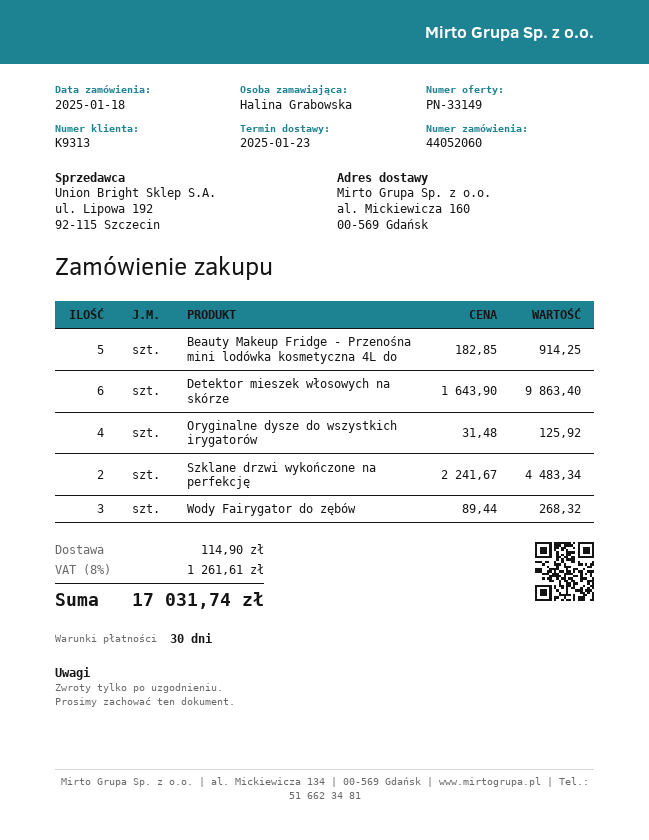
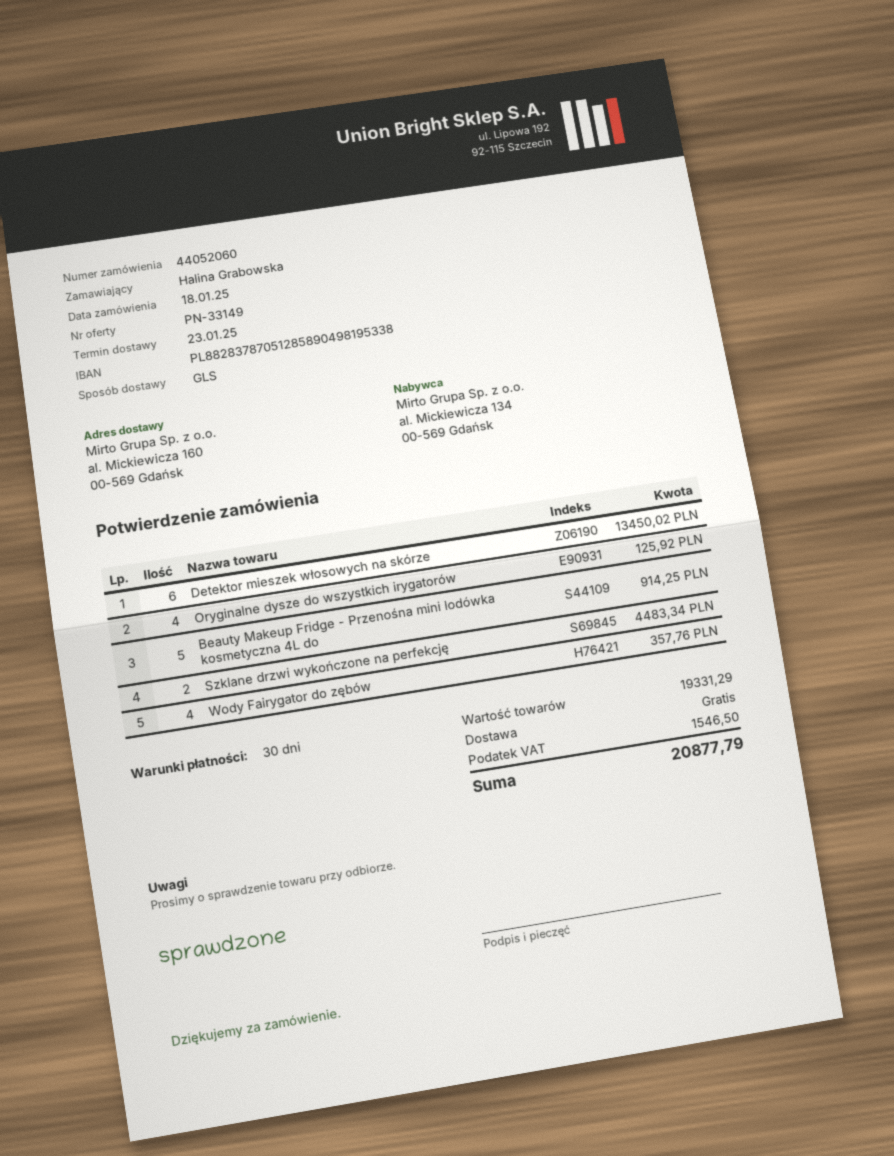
Detektor mieszek włosowych na skórze: 6 for 9863.40 -> 6 for 13450.02
Wody Fairygator do zębów: 3 for 268.32 -> 4 for 357.76
shipping: 114.90 -> 0.00
tax: 1261.61 -> 1546.50
total: 17031.74 -> 20877.79

